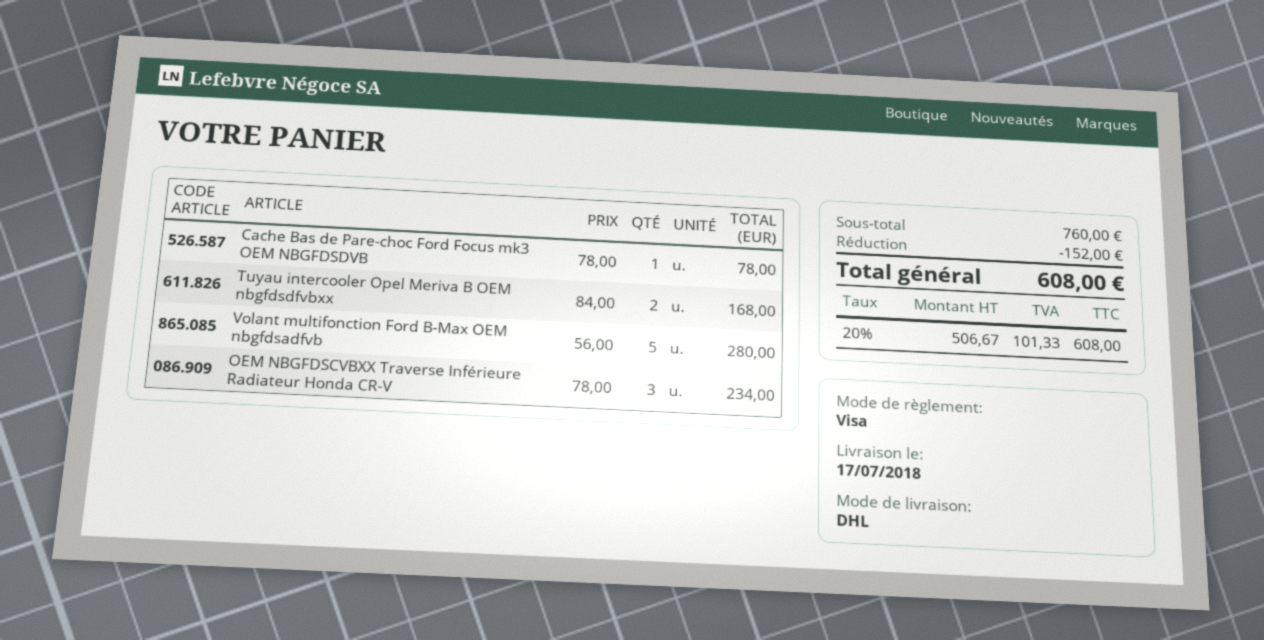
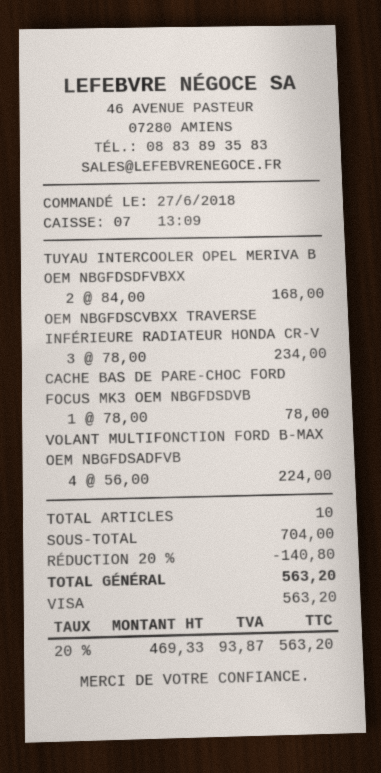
Volant multifonction Ford B-Max OEM nbgfdsadfvb: 5 x 56.00 = 280.00 -> 4 x 56.00 = 224.00
subtotal: 760.00 -> 704.00
discount: 152.00 -> 140.80
net: 506.67 -> 469.33
tax: 20% = 101.33 -> 20% = 93.87
total: 608.00 -> 563.20

